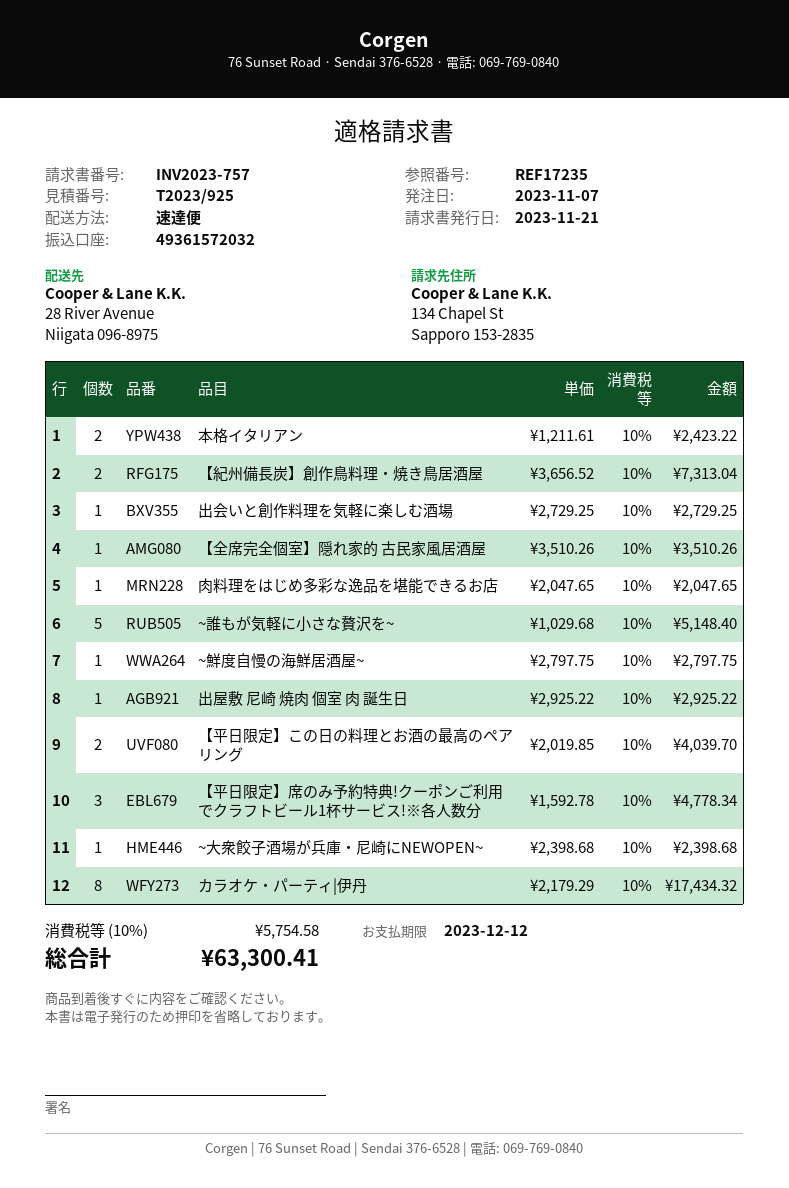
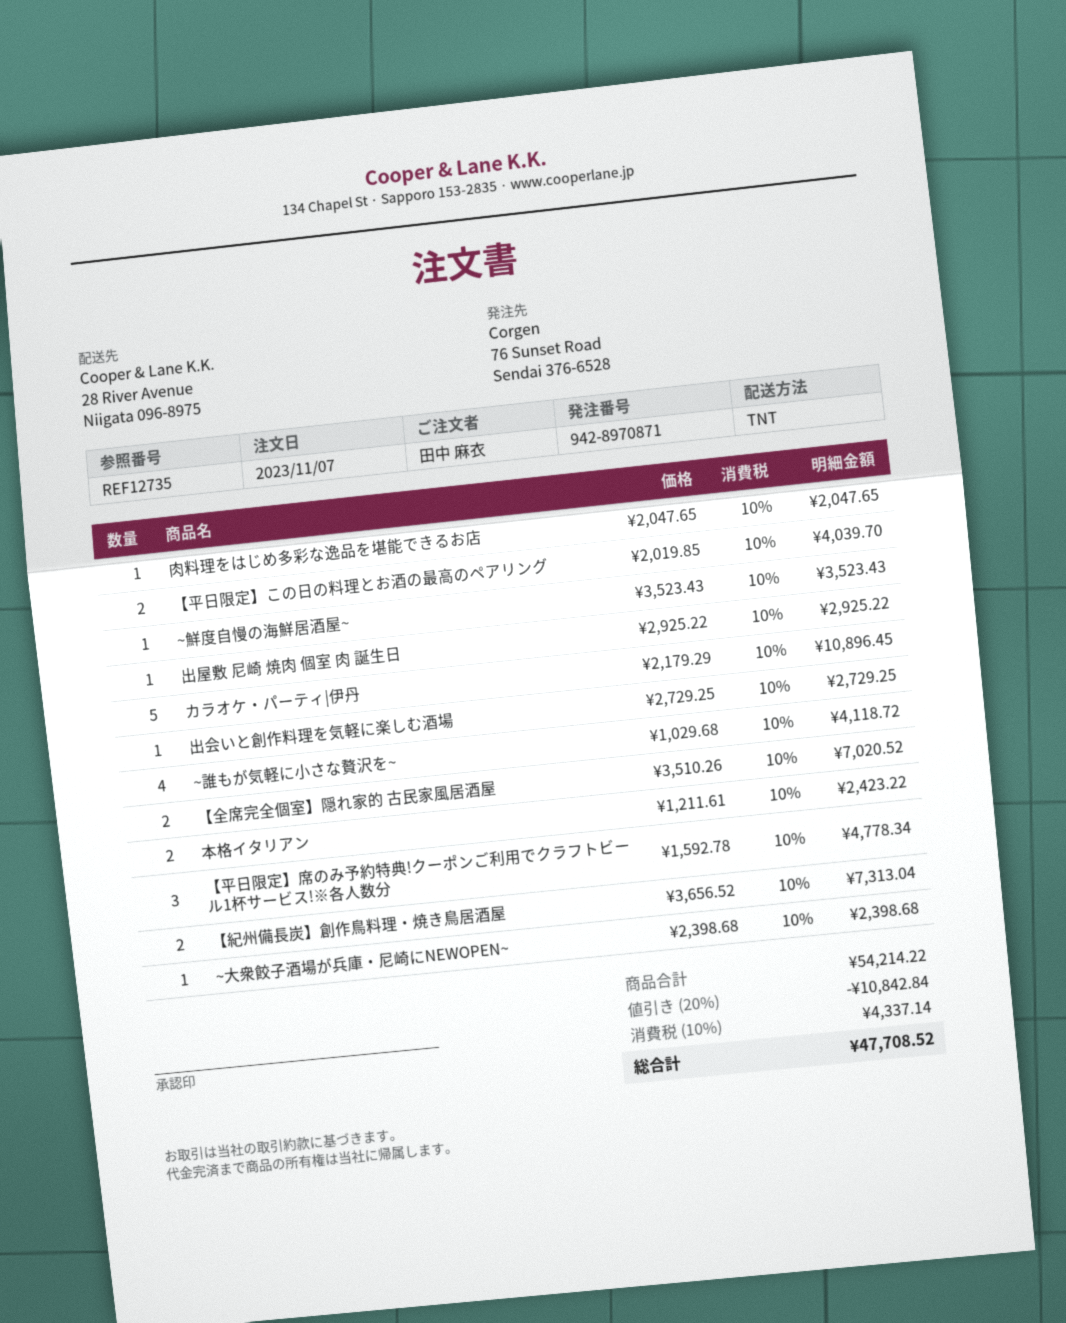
reference: REF17235 -> REF12735
shipping method: express -> TNT
【全席完全個室】隠れ家的 古民家風居酒屋: 1 x 3510.26 = 3510.26 -> 2 x 3510.26 = 7020.52
~誰もが気軽に小さな贅沢を~: 5 x 1029.68 = 5148.40 -> 4 x 1029.68 = 4118.72
~鮮度自慢の海鮮居酒屋~: 1 x 2797.75 = 2797.75 -> 1 x 3523.43 = 3523.43
カラオケ・パーティ|伊丹: 8 x 2179.29 = 17434.32 -> 5 x 2179.29 = 10896.45
discount: none -> 20% = 10842.84
tax: 10% = 5754.58 -> 10% = 4337.14
total: 63300.41 -> 47708.52

